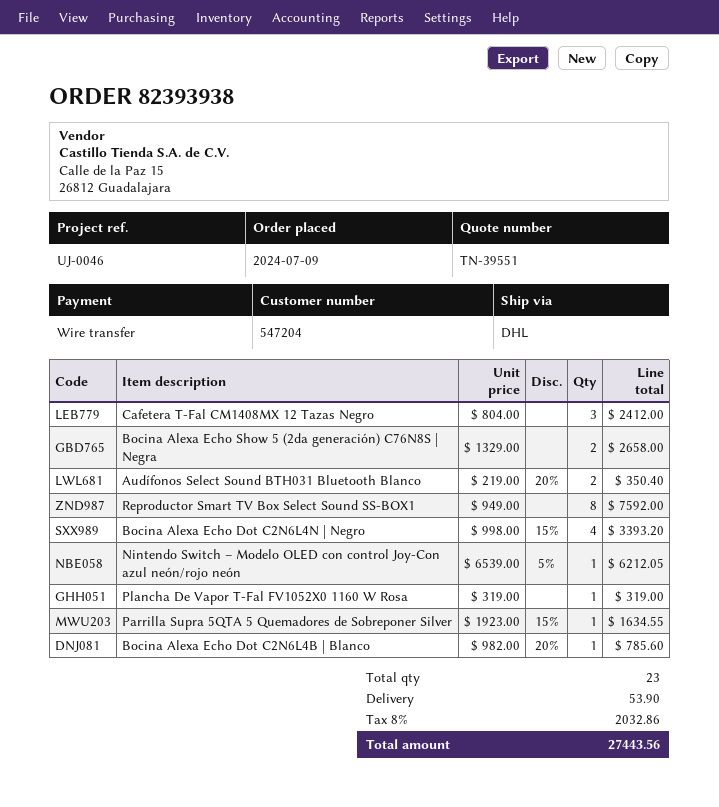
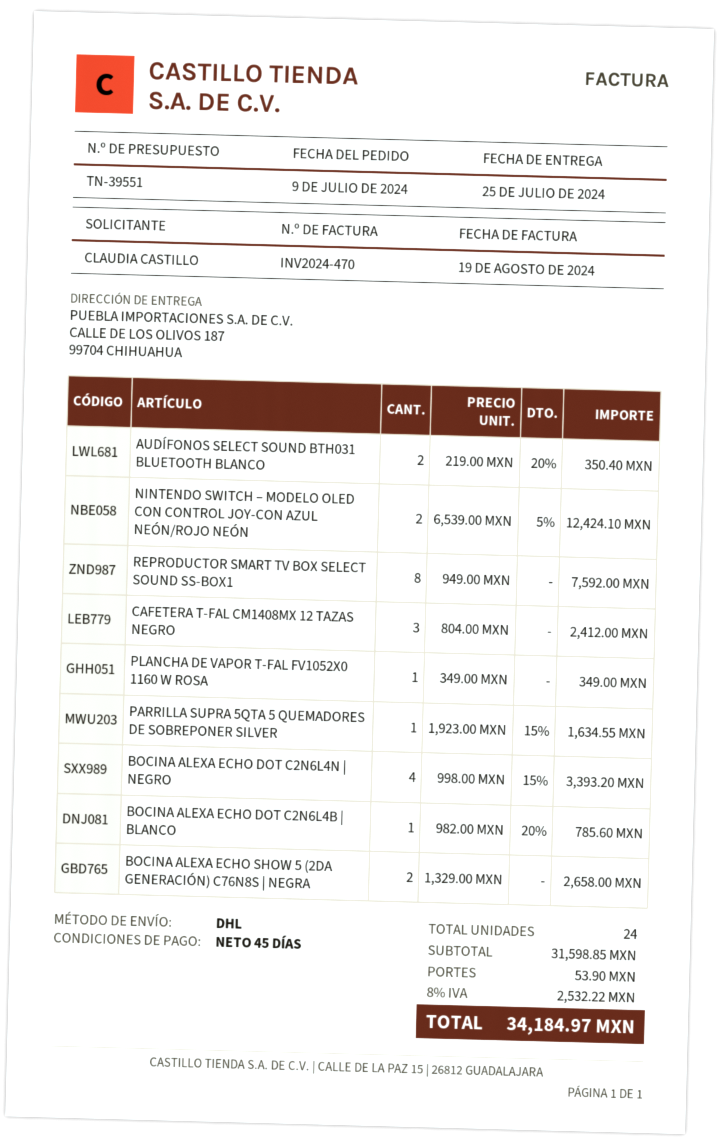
Nintendo Switch – Modelo OLED con control Joy-Con azul neón/rojo neón: 1 x 6539.00 - 5% = 6212.05 -> 2 x 6539.00 - 5% = 12424.10
Plancha De Vapor T-Fal FV1052X0 1160 W Rosa: 1 x 319.00 = 319.00 -> 1 x 349.00 = 349.00
total quantity: 23 -> 24
tax: 8% = 2032.86 -> 8% = 2532.22
total: 27443.56 -> 34184.97

